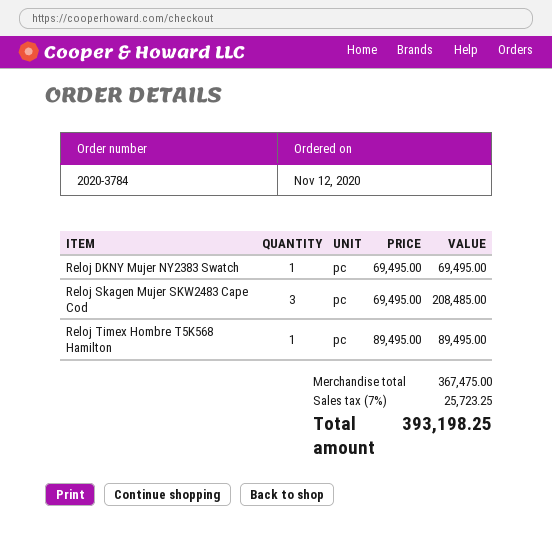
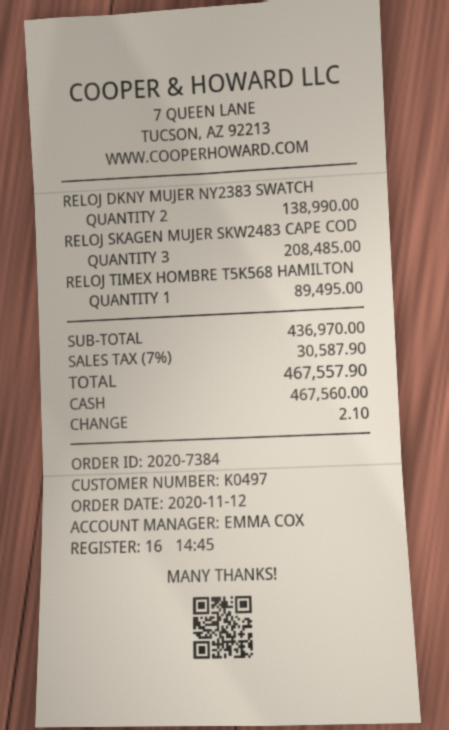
order number: 2020-3784 -> 2020-7384
Reloj DKNY Mujer NY2383 Swatch: 1 for 69495.00 -> 2 for 138990.00
subtotal: 367475.00 -> 436970.00
tax: 7% = 25723.25 -> 7% = 30587.90
total: 393198.25 -> 467557.90

